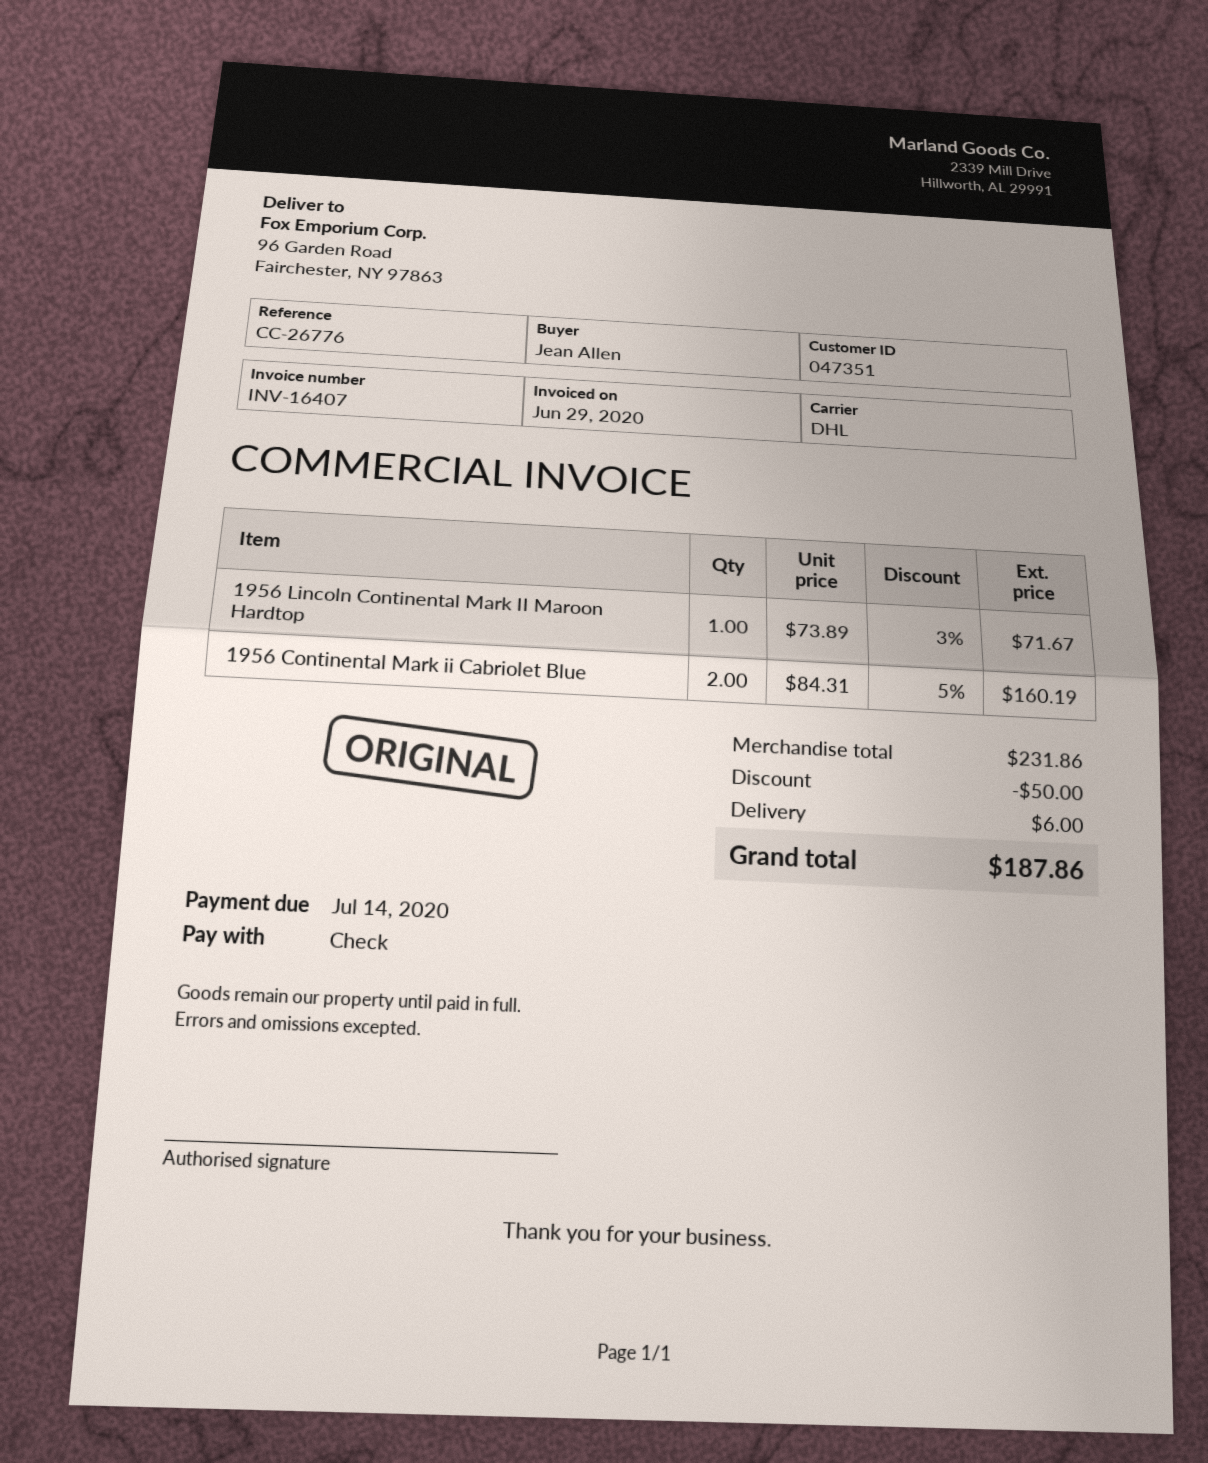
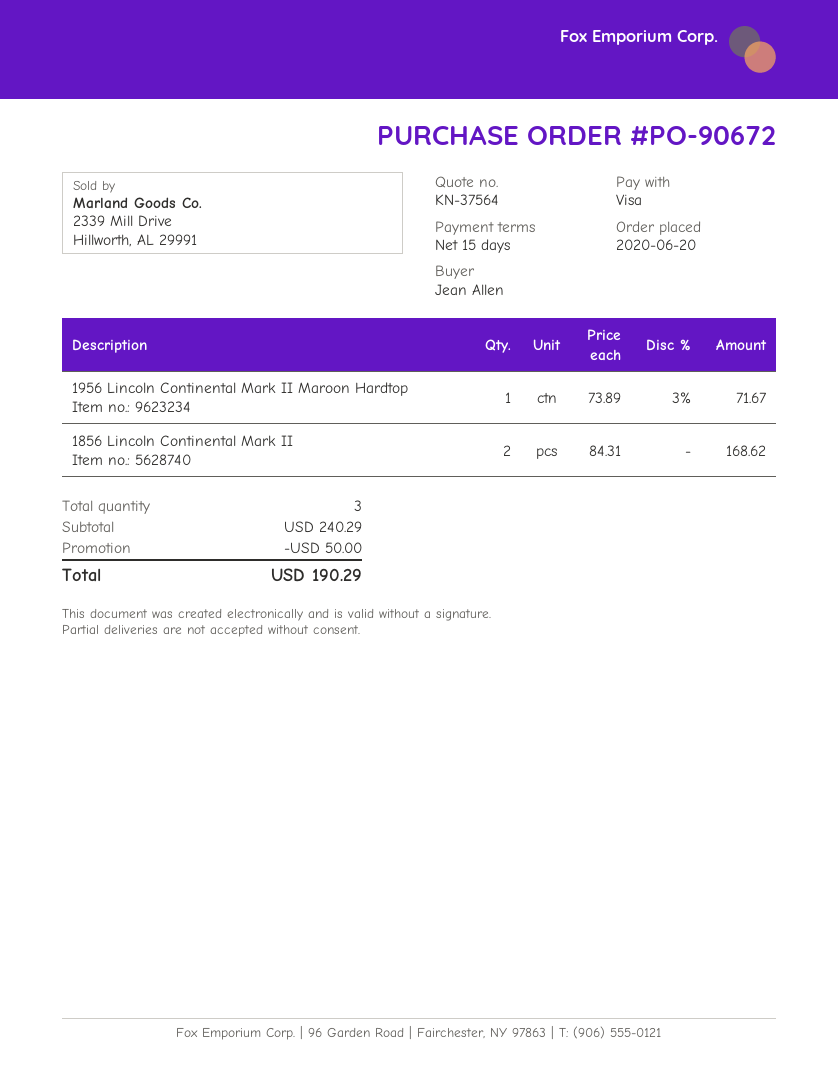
payment method: cheque -> Visa
1956 Continental Mark ii Cabriolet Blue: 2 x 84.31 - 5% = 160.19 -> none
1856 Lincoln Continental Mark II: none -> 2 x 84.31 = 168.62
subtotal: 231.86 -> 240.29
shipping: 6.00 -> none
total: 187.86 -> 190.29

